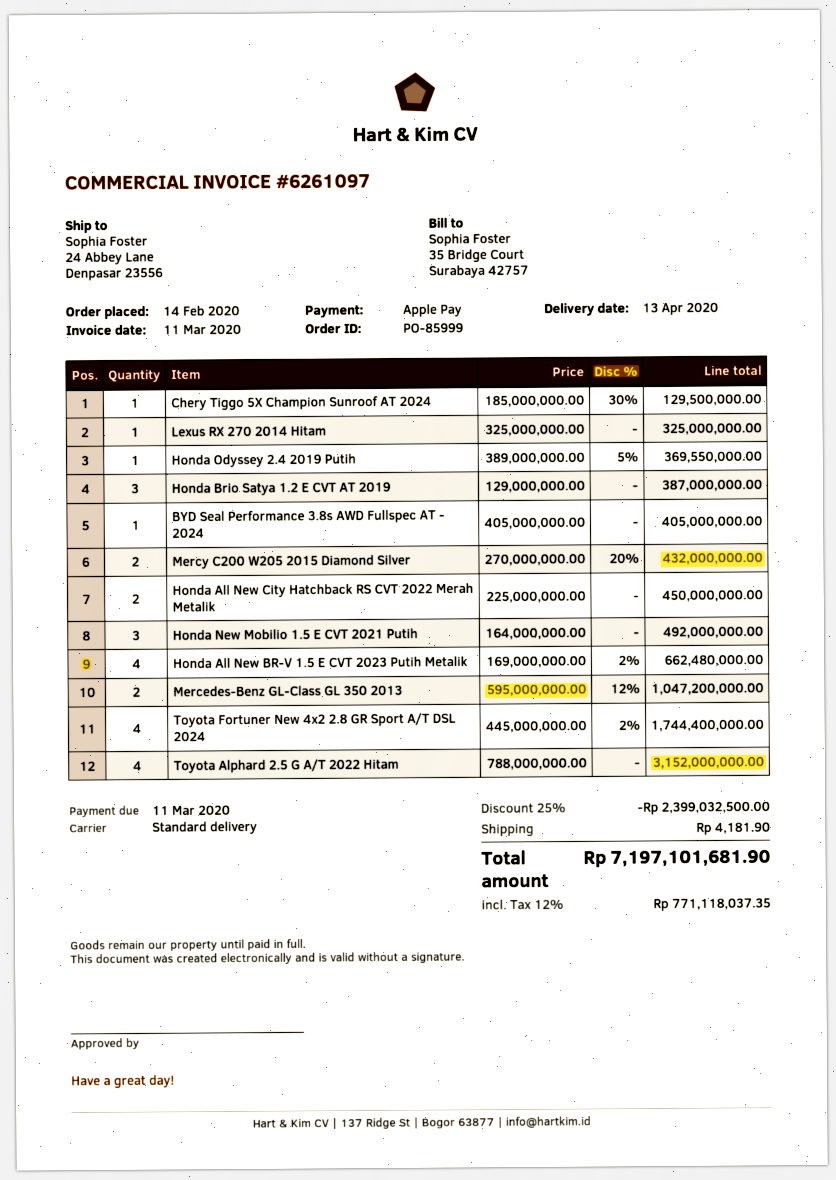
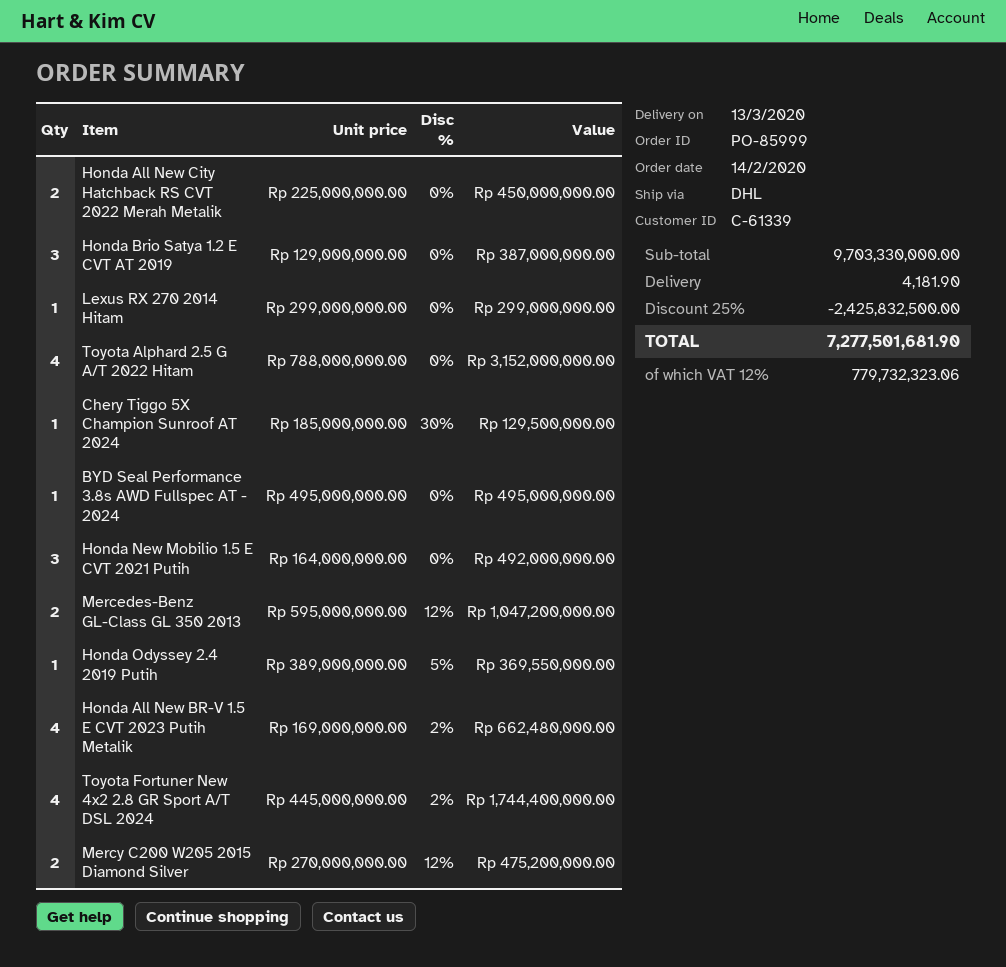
delivery date: 2020-04-13 -> 2020-03-13
shipping method: standard -> DHL
Lexus RX 270 2014 Hitam: 1 x 325000000.00 = 325000000.00 -> 1 x 299000000.00 = 299000000.00
BYD Seal Performance 3.8s AWD Fullspec AT - 2024: 1 x 405000000.00 = 405000000.00 -> 1 x 495000000.00 = 495000000.00
Mercy C200 W205 2015 Diamond Silver: 2 x 270000000.00 - 20% = 432000000.00 -> 2 x 270000000.00 - 12% = 475200000.00
discount: 25% = 2399032500.00 -> 25% = 2425832500.00
tax: 12% = 771118037.35 -> 12% = 779732323.06
total: 7197101681.90 -> 7277501681.90

